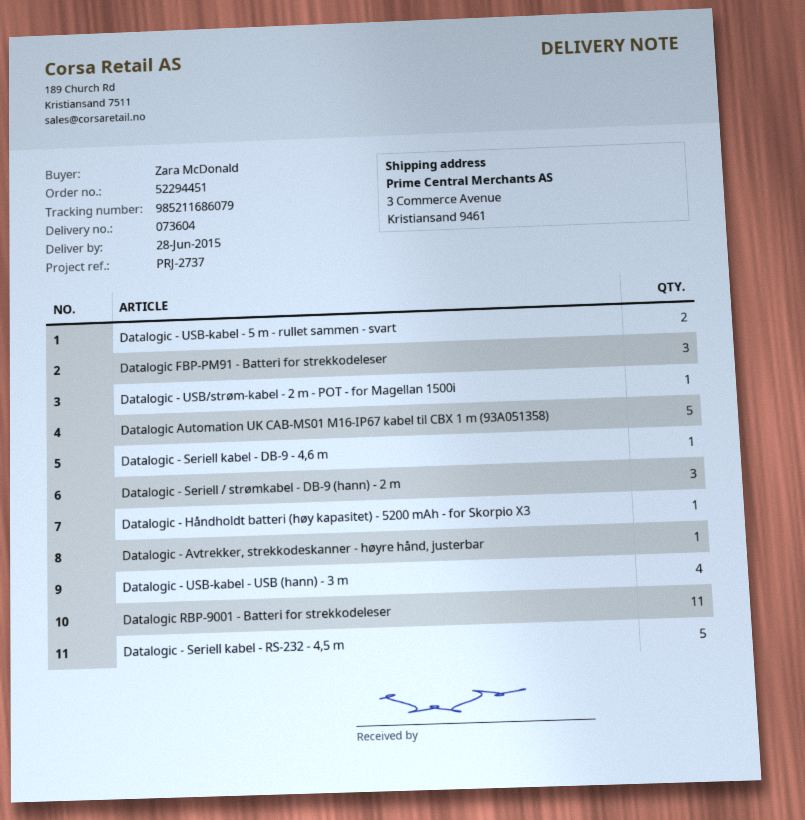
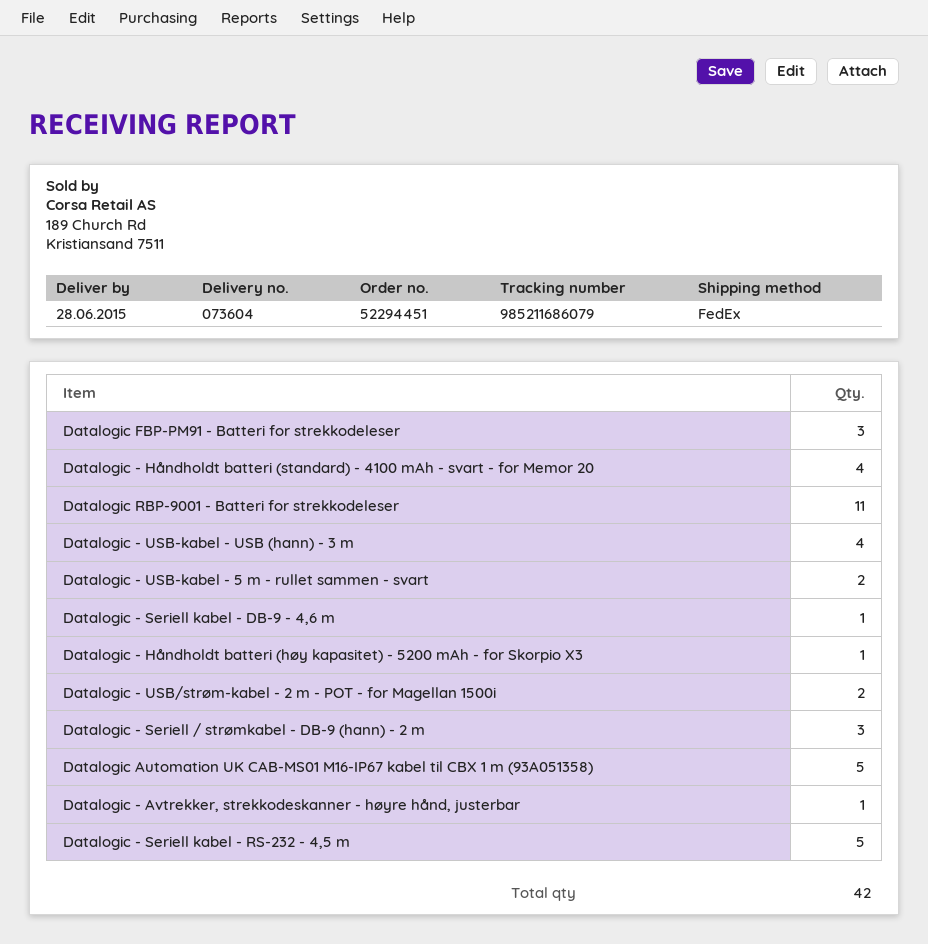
Datalogic - USB/strøm-kabel - 2 m - POT - for Magellan 1500i: 1 -> 2
Datalogic - Håndholdt batteri (standard) - 4100 mAh - svart - for Memor 20: none -> 4

